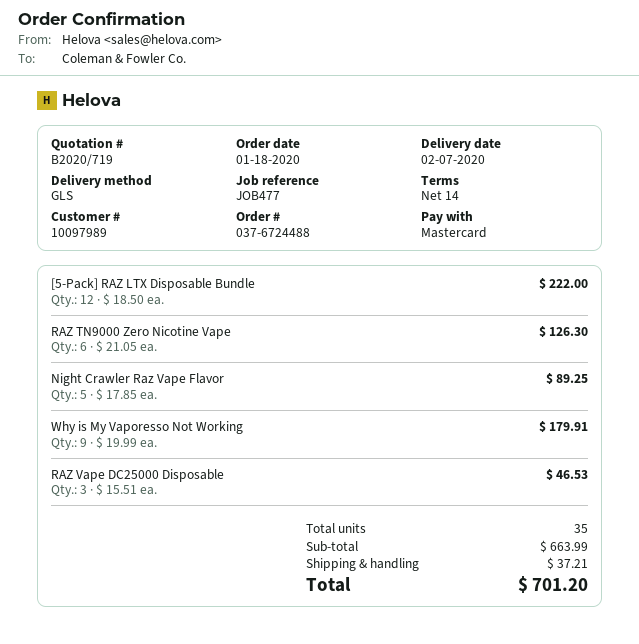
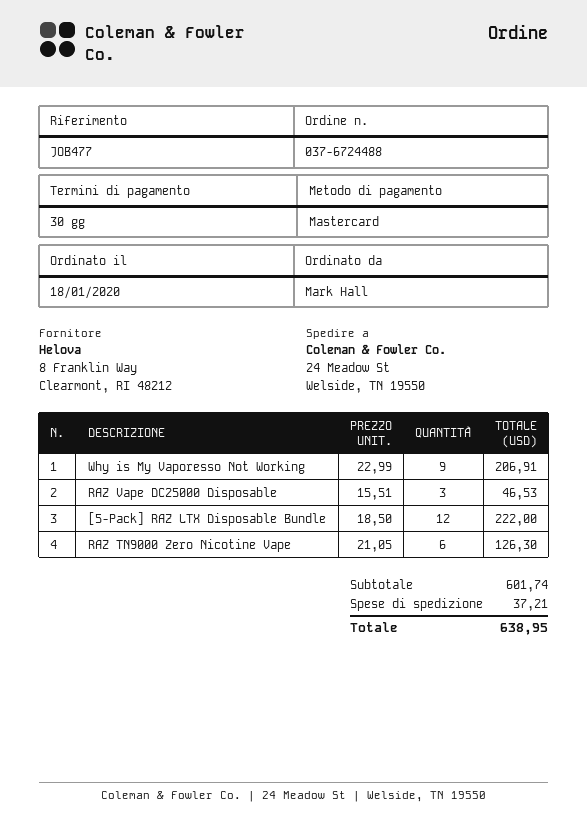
payment terms: 14 days -> 30 days
Night Crawler Raz Vape Flavor: 5 x 17.85 = 89.25 -> none
Why is My Vaporesso Not Working: 9 x 19.99 = 179.91 -> 9 x 22.99 = 206.91
subtotal: 663.99 -> 601.74
total: 701.20 -> 638.95

